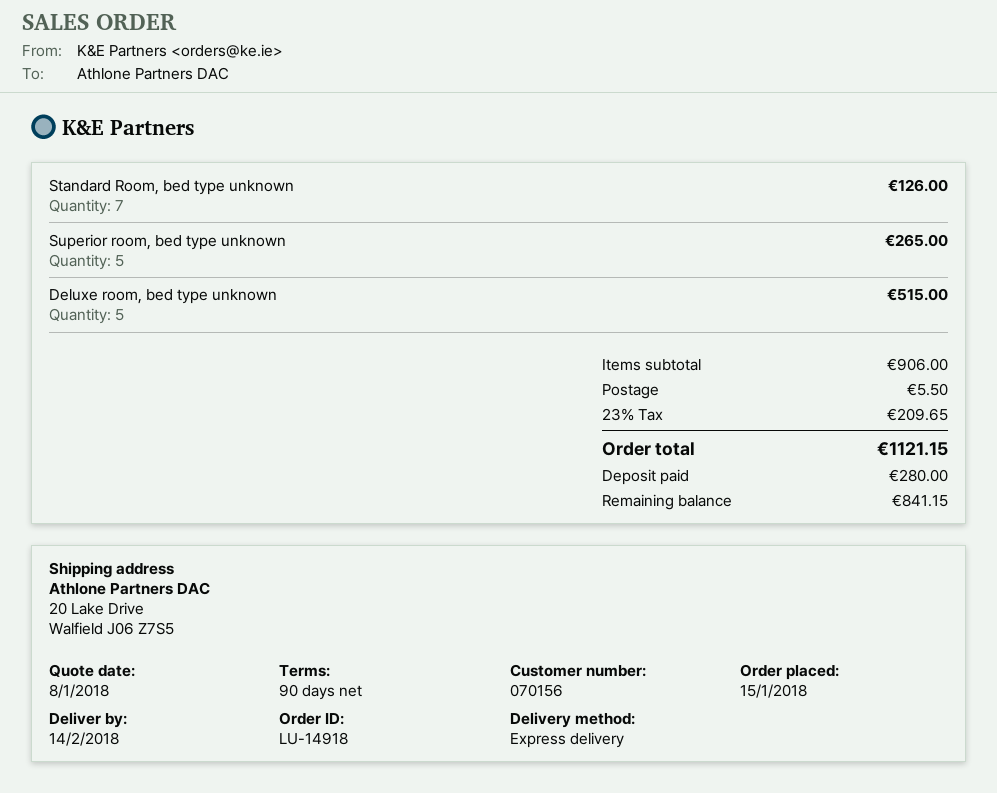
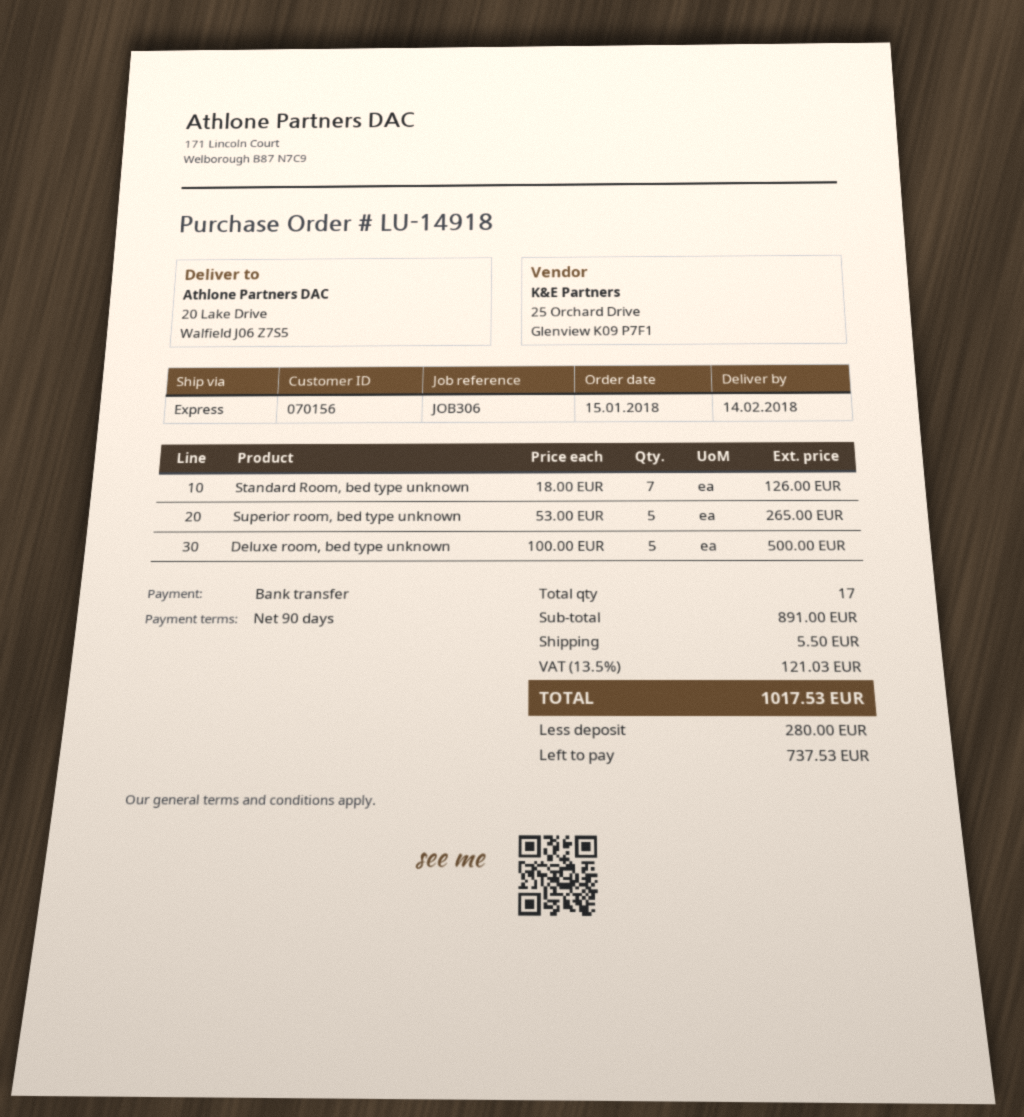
Deluxe room, bed type unknown: 5 for 515.00 -> 5 for 500.00
subtotal: 906.00 -> 891.00
tax: 23% = 209.65 -> 13.5% = 121.03
total: 1121.15 -> 1017.53
balance: 841.15 -> 737.53

